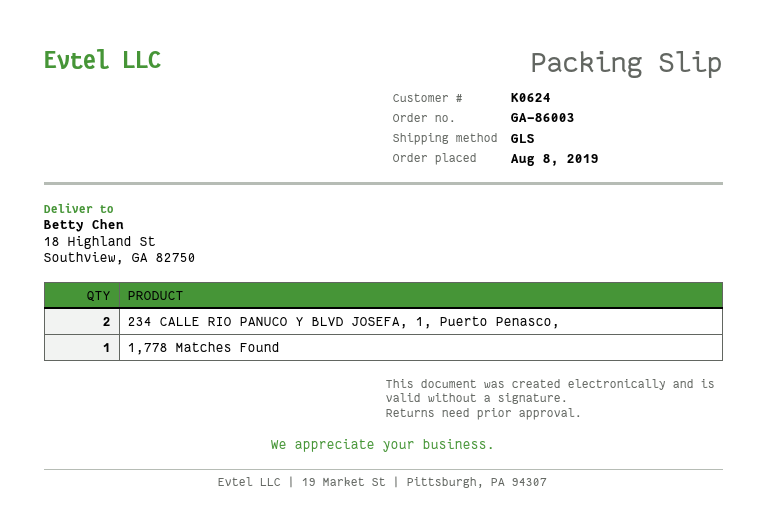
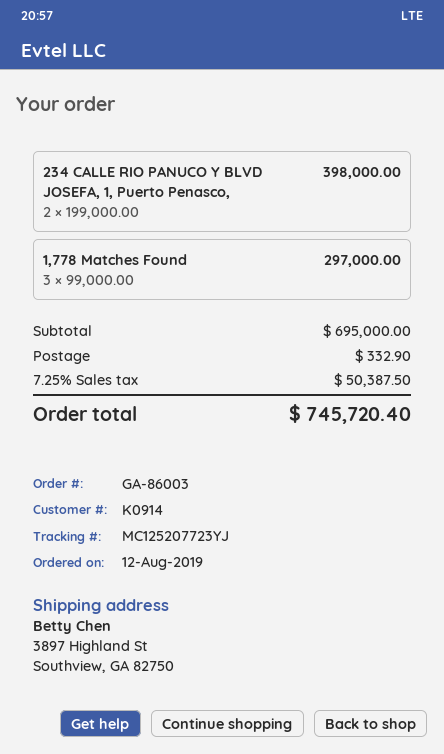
order date: 2019-08-08 -> 2019-08-12
customer number: K0624 -> K0914
ship to: 18 Highland St, Southview, GA 82750 -> 3897 Highland St, Southview, GA 82750
1,778 Matches Found: 1 -> 3

